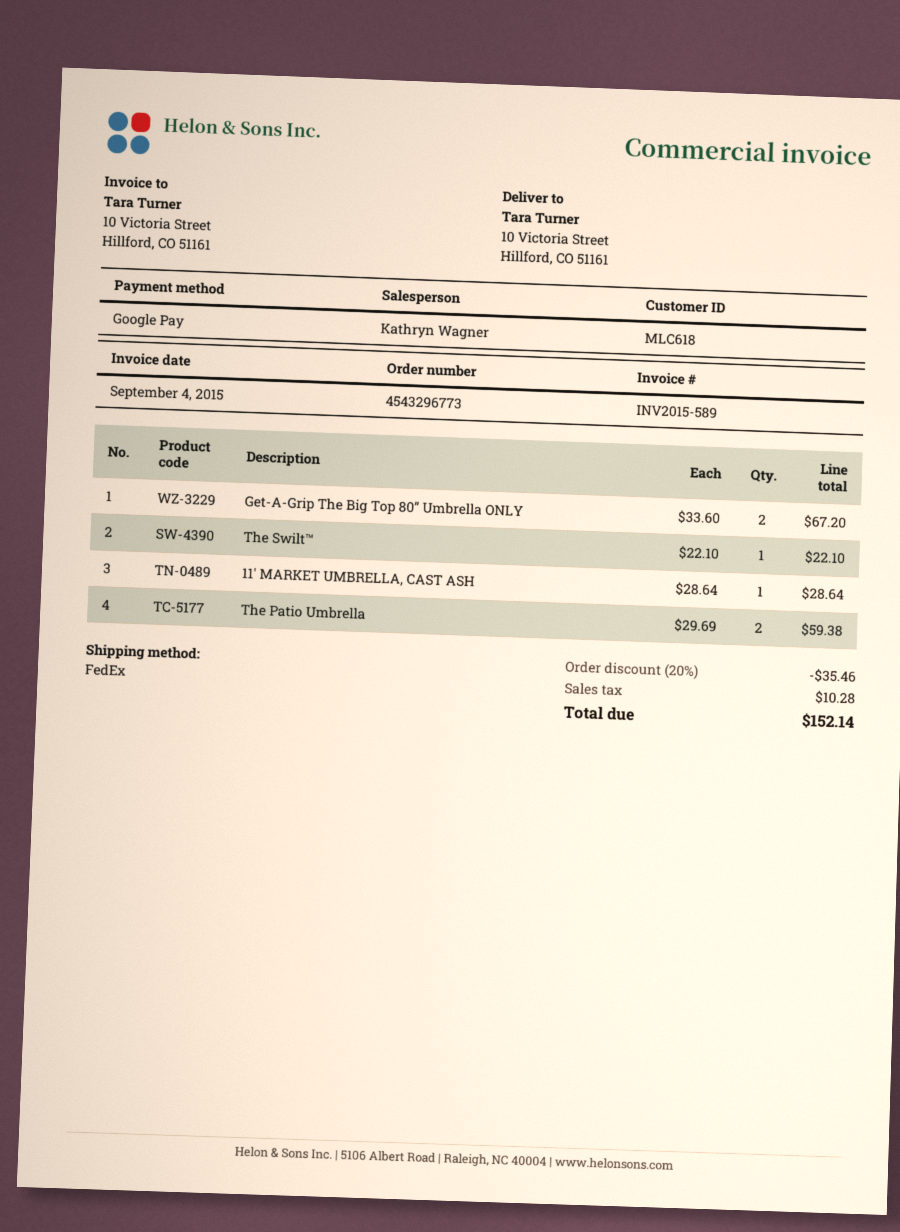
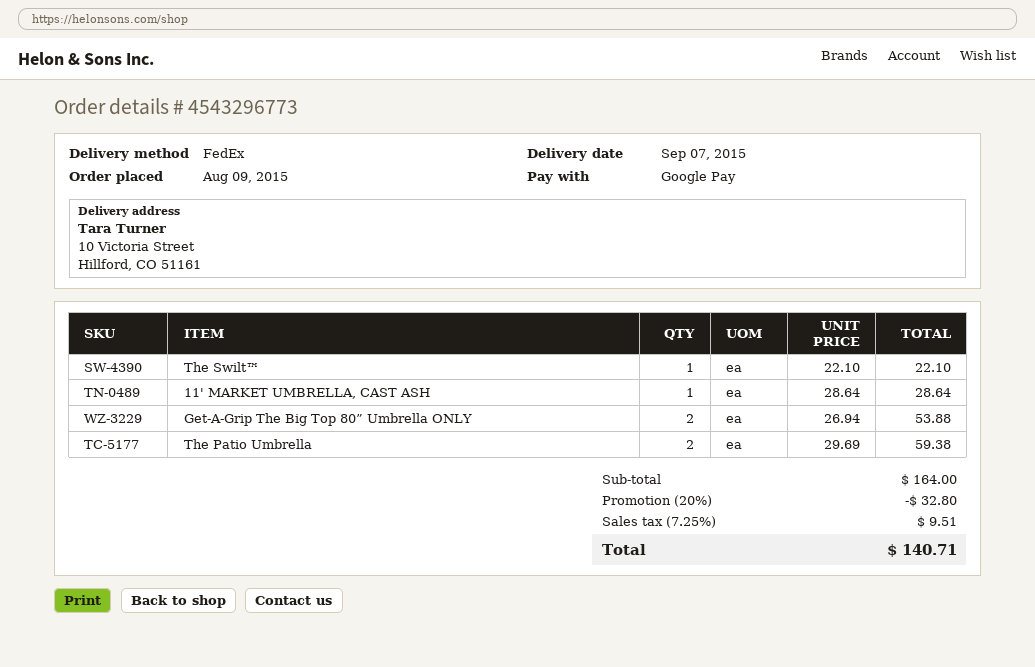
Get-A-Grip The Big Top 80” Umbrella ONLY: 2 x 33.60 = 67.20 -> 2 x 26.94 = 53.88
discount: 20% = 35.46 -> 20% = 32.80
tax: 10.28 -> 9.51
total: 152.14 -> 140.71

